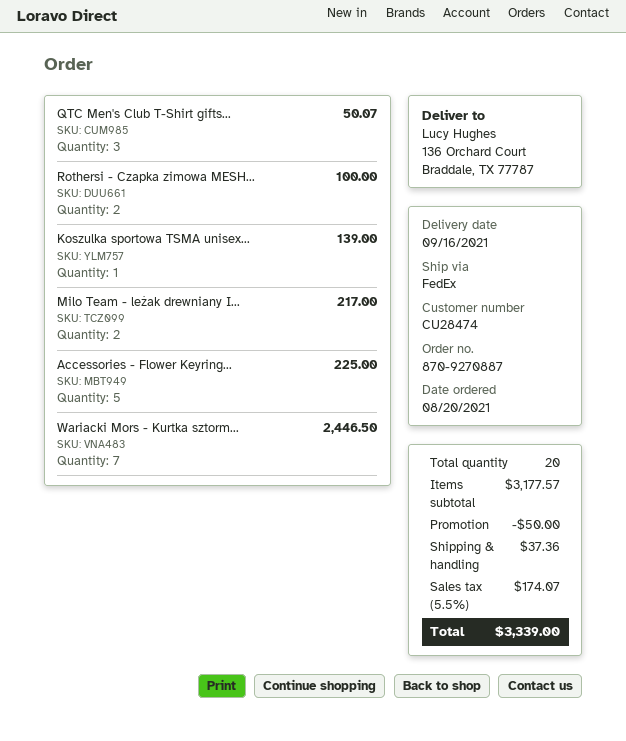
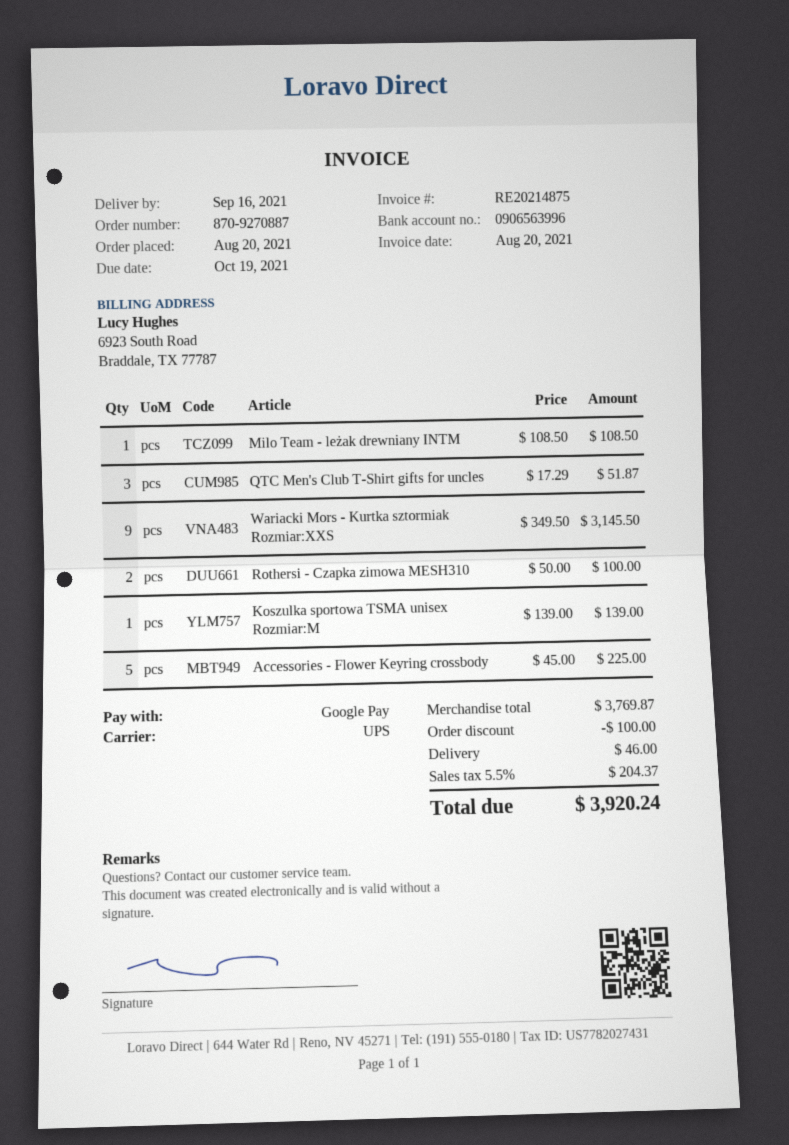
shipping method: FedEx -> UPS
QTC Men's Club T-Shirt gifts...: 3 for 50.07 -> 3 for 51.87
Milo Team - leżak drewniany I...: 2 for 217.00 -> 1 for 108.50
Wariacki Mors - Kurtka sztorm...: 7 for 2446.50 -> 9 for 3145.50
subtotal: 3177.57 -> 3769.87
discount: 50.00 -> 100.00
shipping: 37.36 -> 46.00
tax: 5.5% = 174.07 -> 5.5% = 204.37
total: 3339.00 -> 3920.24

